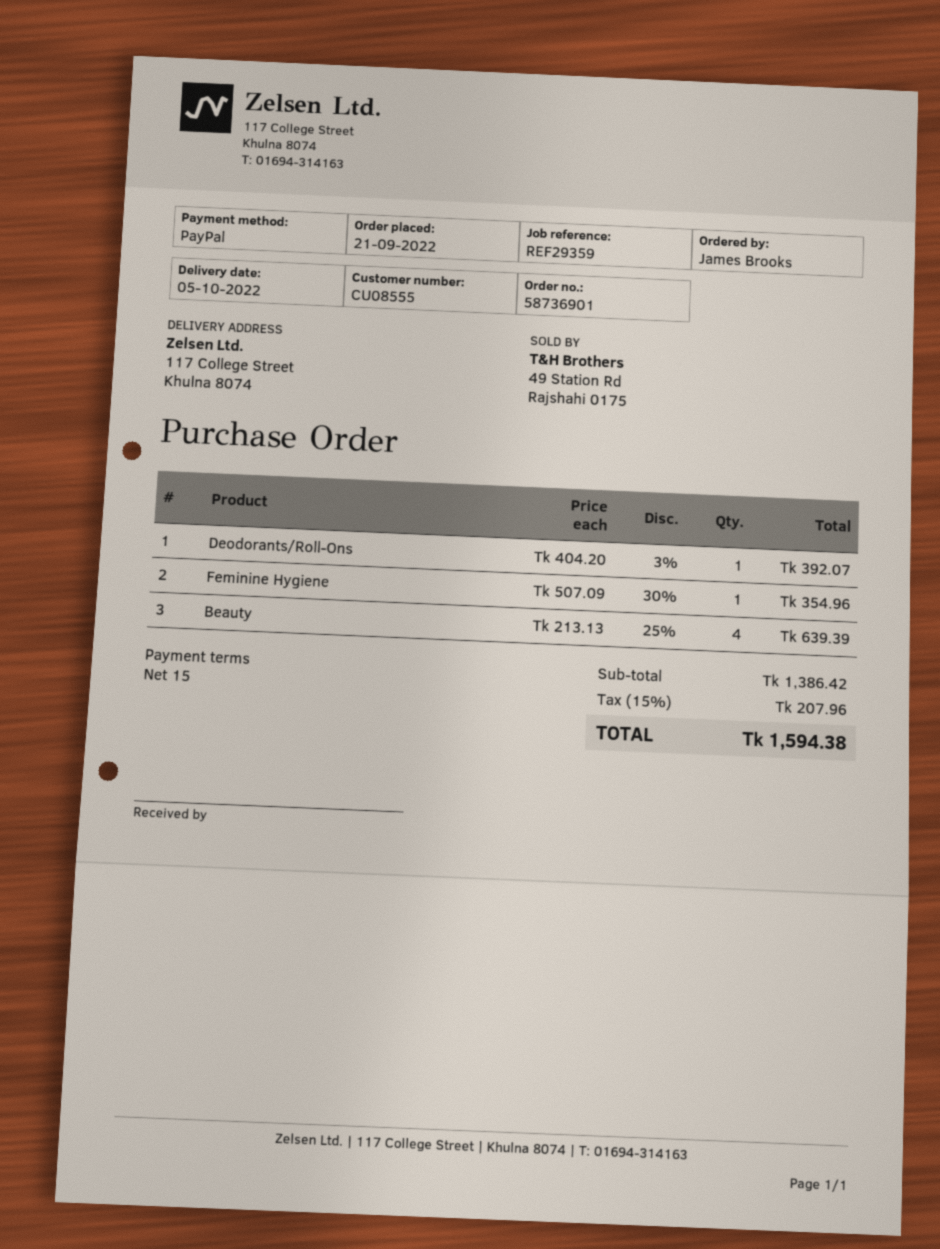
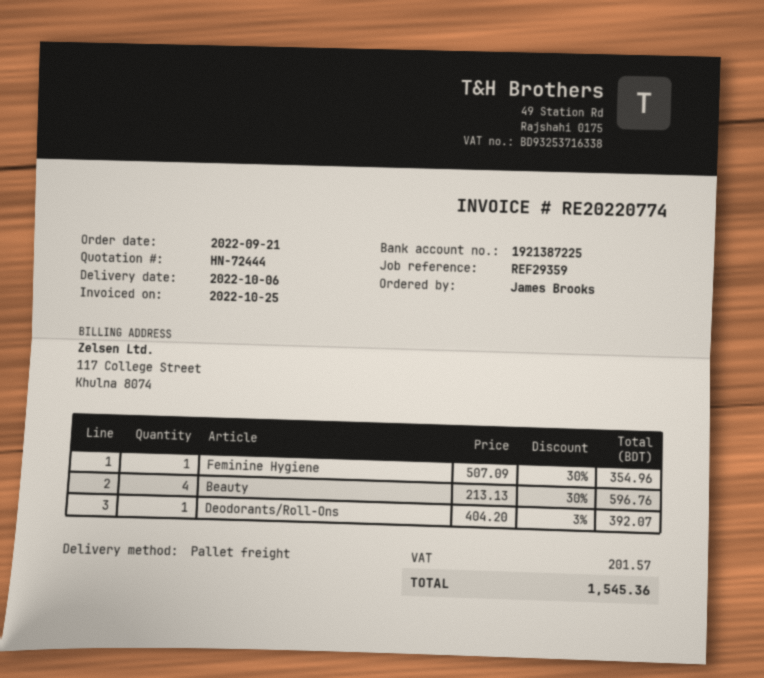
delivery date: 2022-10-05 -> 2022-10-06
Beauty: 4 x 213.13 - 25% = 639.39 -> 4 x 213.13 - 30% = 596.76
tax: 207.96 -> 201.57
total: 1594.38 -> 1545.36

